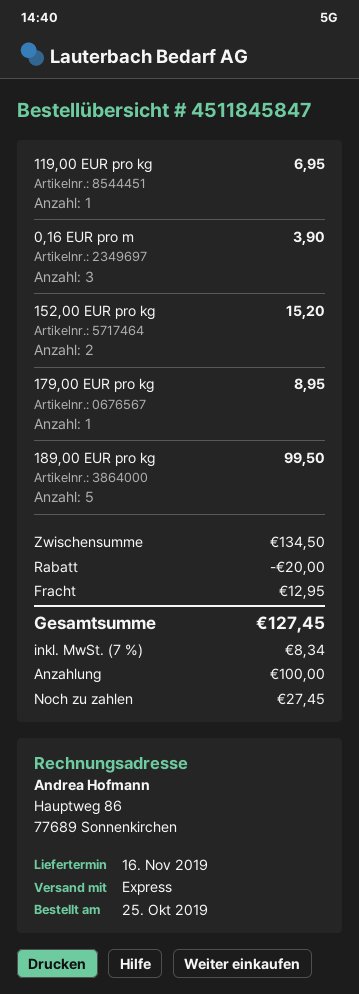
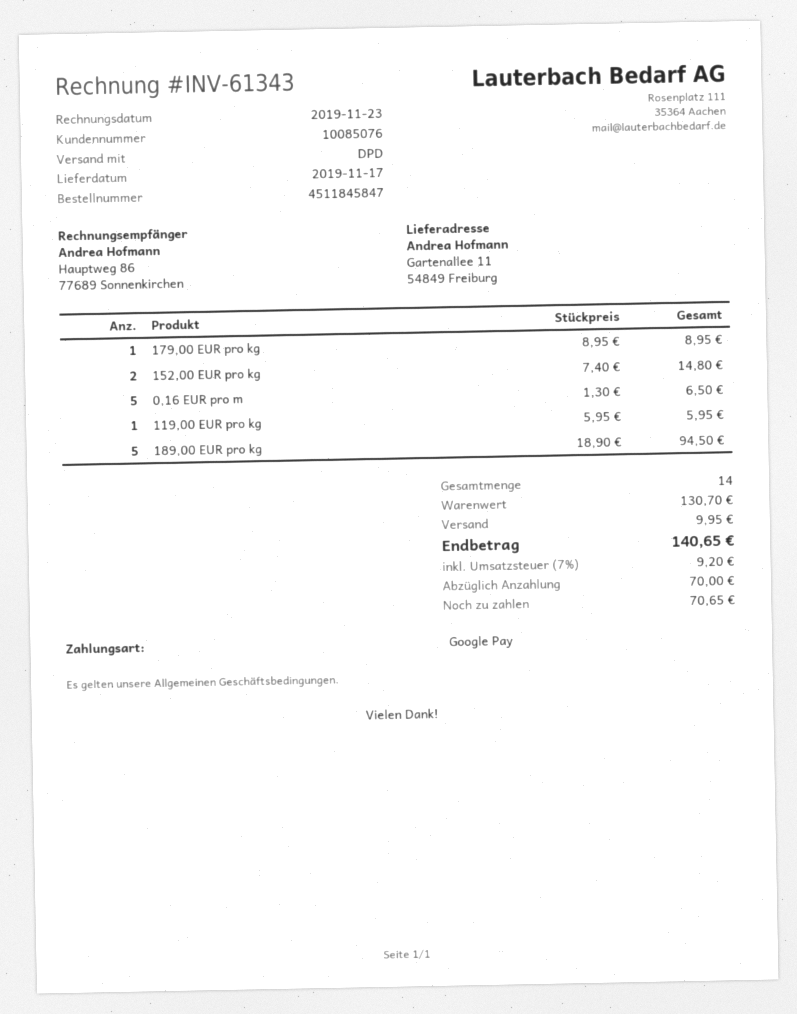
delivery date: 2019-11-16 -> 2019-11-17
shipping method: express -> DPD
119,00 EUR pro kg: 1 for 6.95 -> 1 for 5.95
0,16 EUR pro m: 3 for 3.90 -> 5 for 6.50
152,00 EUR pro kg: 2 for 15.20 -> 2 for 14.80
189,00 EUR pro kg: 5 for 99.50 -> 5 for 94.50
subtotal: 134.50 -> 130.70
discount: 20.00 -> none
shipping: 12.95 -> 9.95
tax: 7% = 8.34 -> 7% = 9.20
total: 127.45 -> 140.65
deposit: 100.00 -> 70.00
balance: 27.45 -> 70.65

